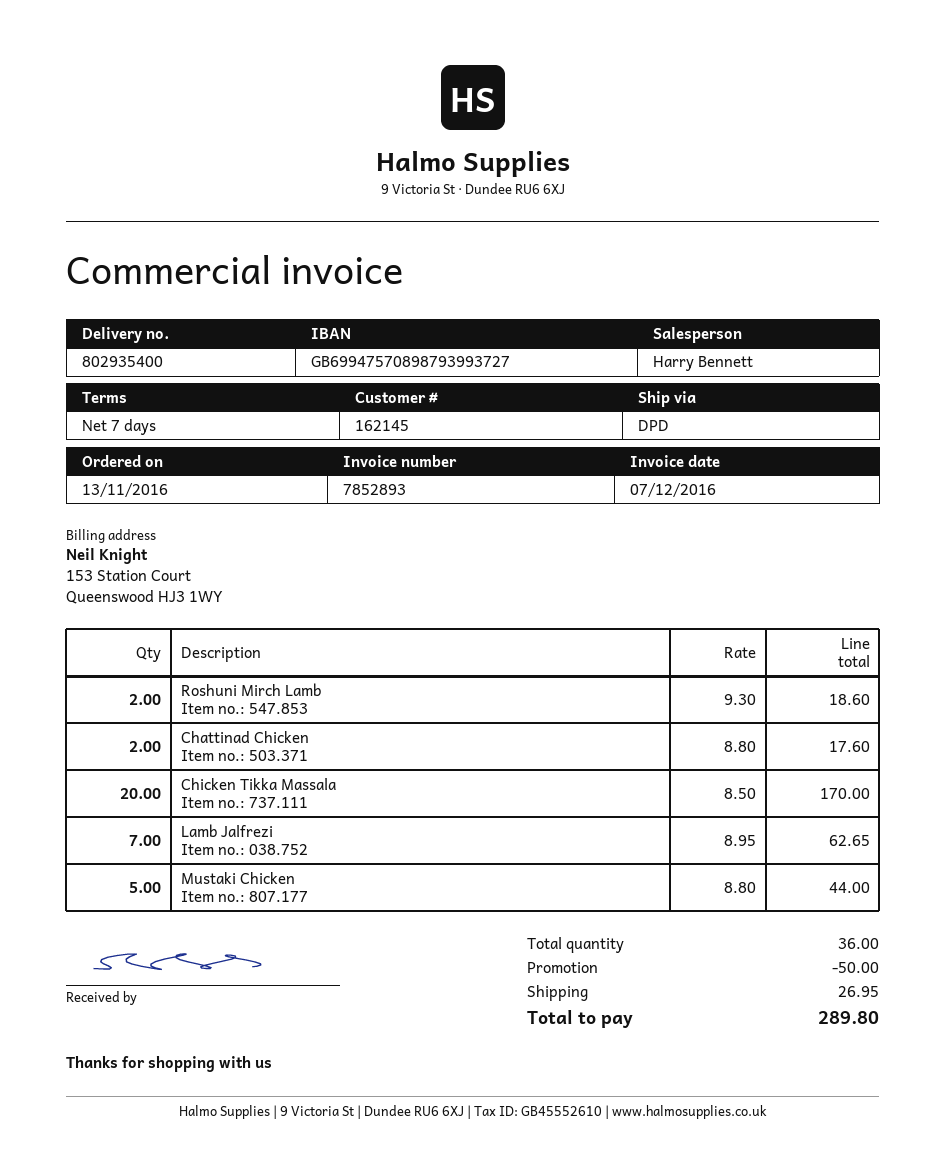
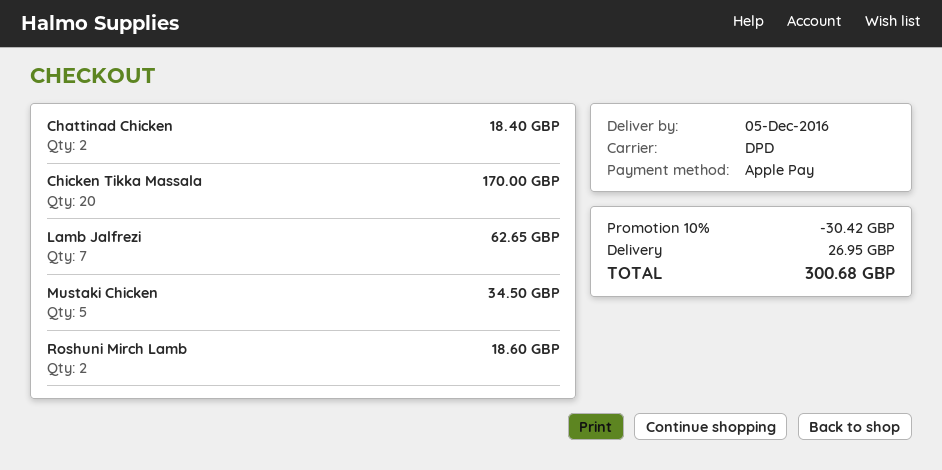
Chattinad Chicken: 2 for 17.60 -> 2 for 18.40
Mustaki Chicken: 5 for 44.00 -> 5 for 34.50
discount: 50.00 -> 30.42
total: 289.80 -> 300.68

